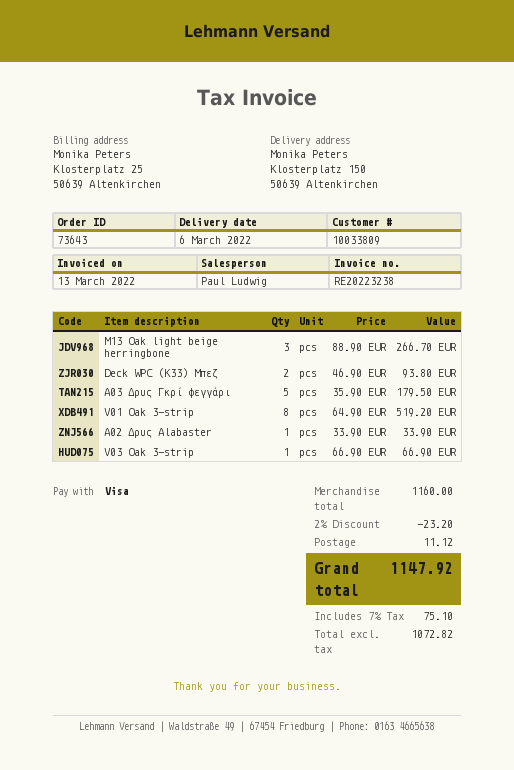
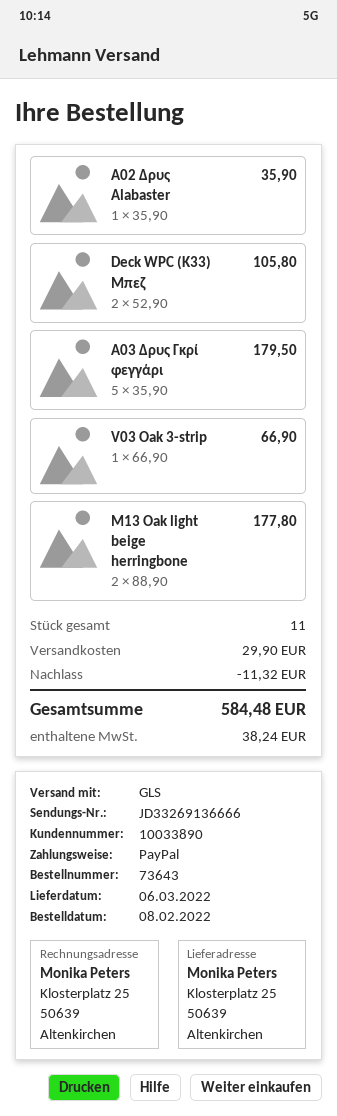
customer number: 10033809 -> 10033890
payment method: Visa -> PayPal
ship to: Klosterplatz 150, 50639 Altenkirchen -> Klosterplatz 25, 50639 Altenkirchen
M13 Oak light beige herringbone: 3 x 88.90 = 266.70 -> 2 x 88.90 = 177.80
Deck WPC (K33) Μπεζ: 2 x 46.90 = 93.80 -> 2 x 52.90 = 105.80
V01 Oak 3-strip: 8 x 64.90 = 519.20 -> none
Α02 Δρυς Alabaster: 1 x 33.90 = 33.90 -> 1 x 35.90 = 35.90
discount: 23.20 -> 11.32
shipping: 11.12 -> 29.90
tax: 75.10 -> 38.24
total: 1147.92 -> 584.48

